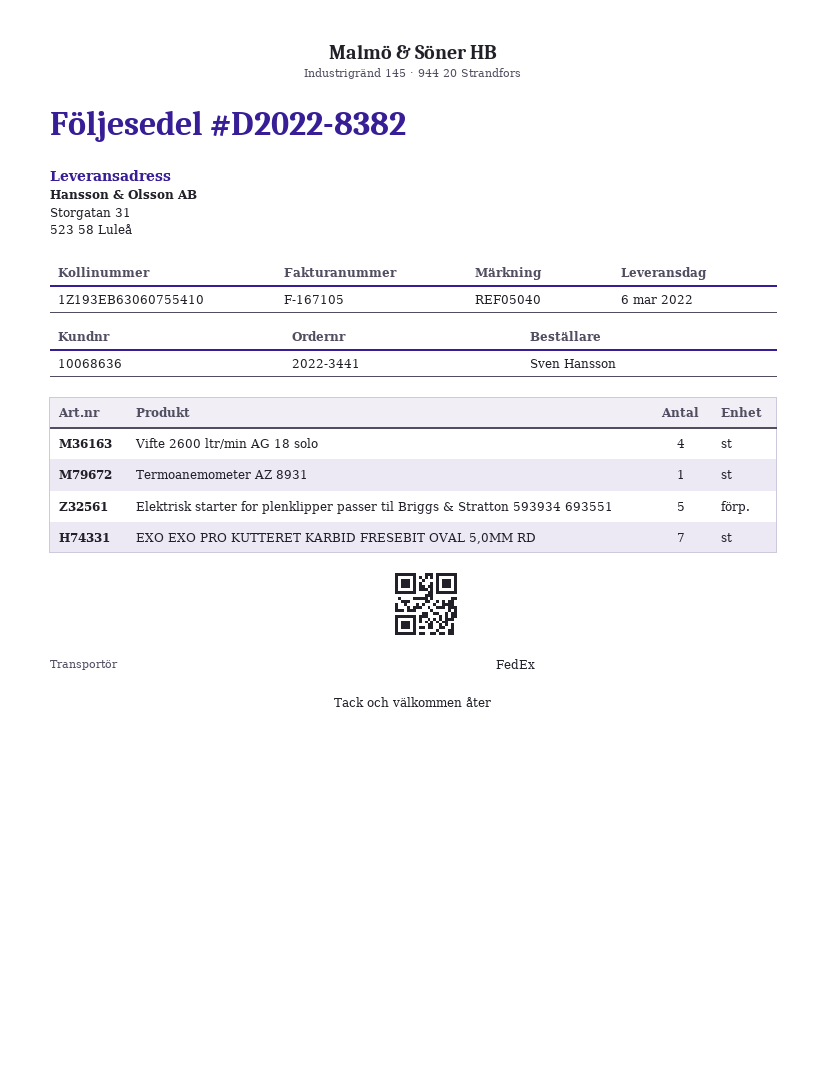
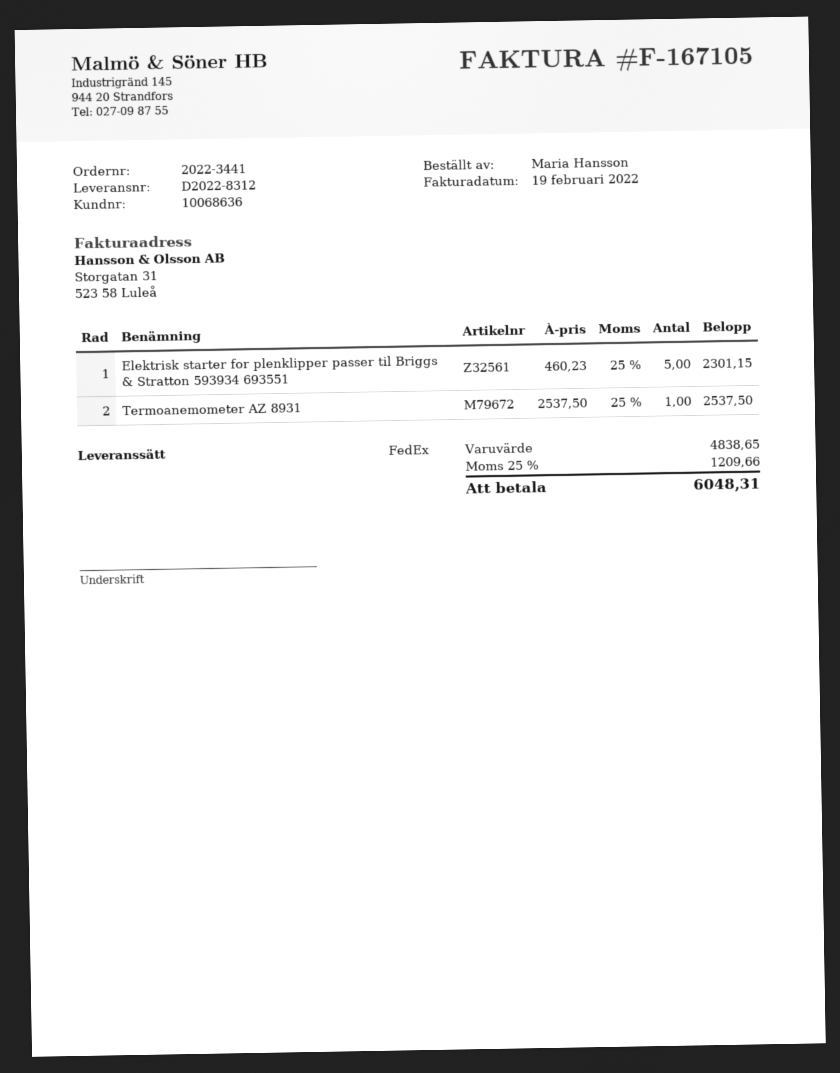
delivery note number: D2022-8382 -> D2022-8312
ordered by: Sven Hansson -> Maria Hansson
Vifte 2600 ltr/min AG 18 solo: 4 -> none
EXO EXO PRO KUTTERET KARBID FRESEBIT OVAL 5,0MM RD: 7 -> none

